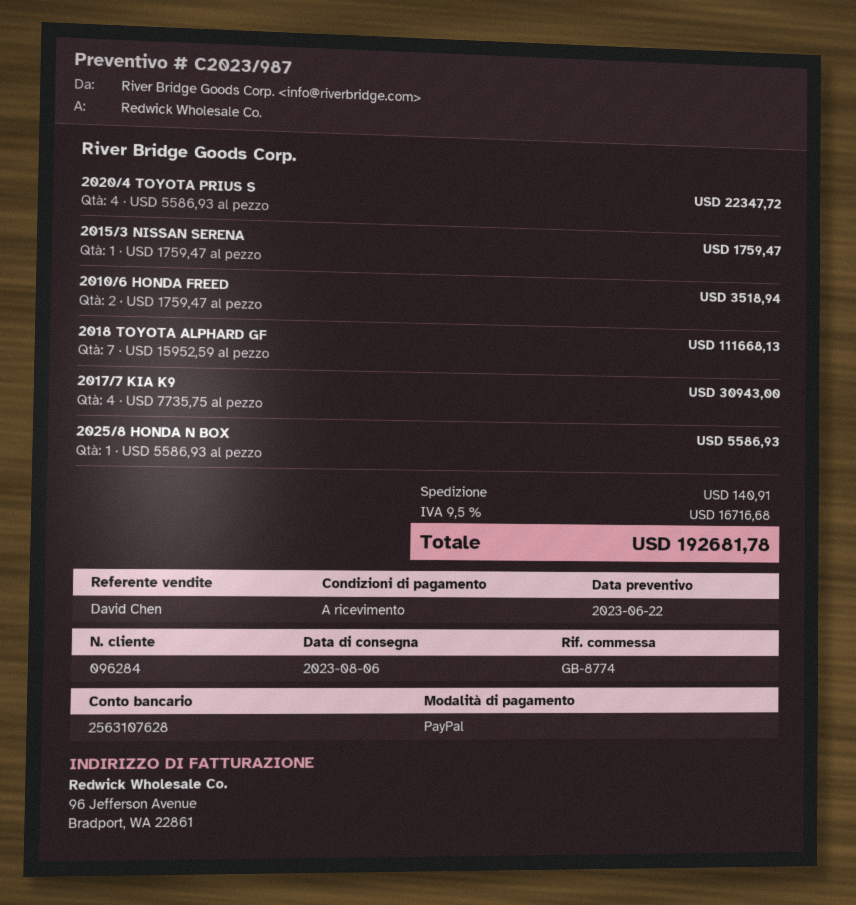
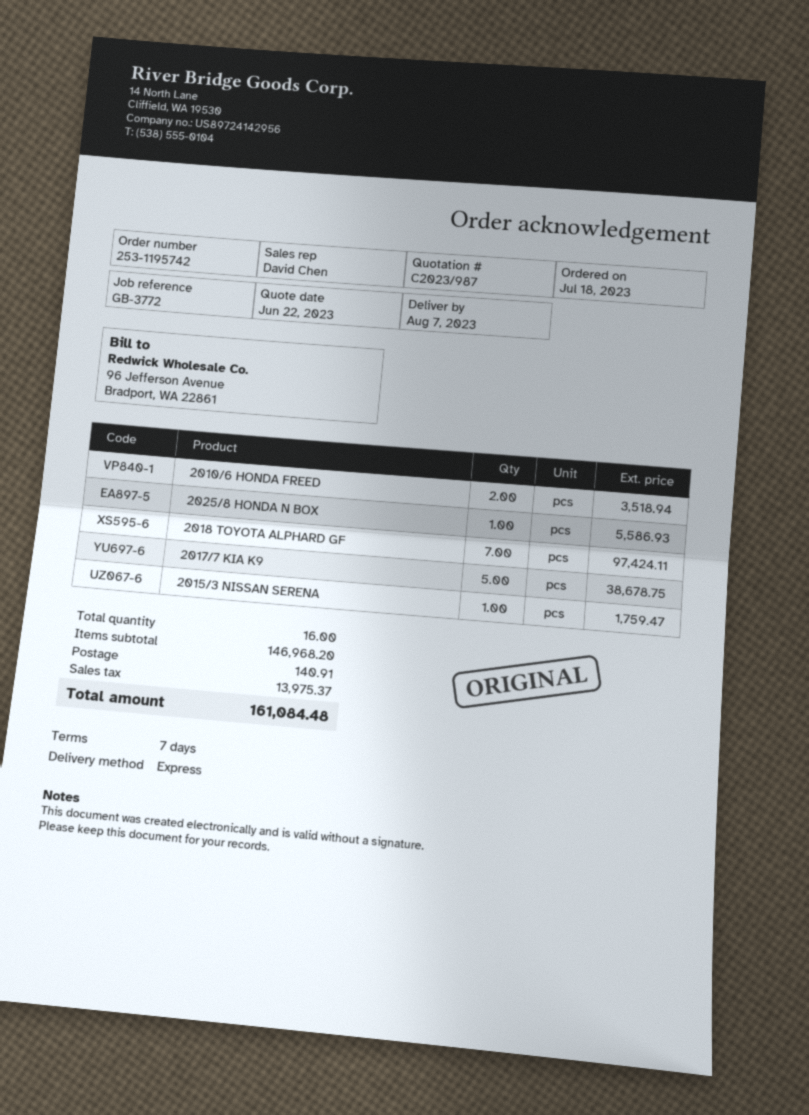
delivery date: 2023-08-06 -> 2023-08-07
payment terms: on receipt -> 7 days
reference: GB-8774 -> GB-3772
2020/4 TOYOTA PRIUS S: 4 for 22347.72 -> none
2018 TOYOTA ALPHARD GF: 7 for 111668.13 -> 7 for 97424.11
2017/7 KIA K9: 4 for 30943.00 -> 5 for 38678.75
tax: 16716.68 -> 13975.37
total: 192681.78 -> 161084.48

